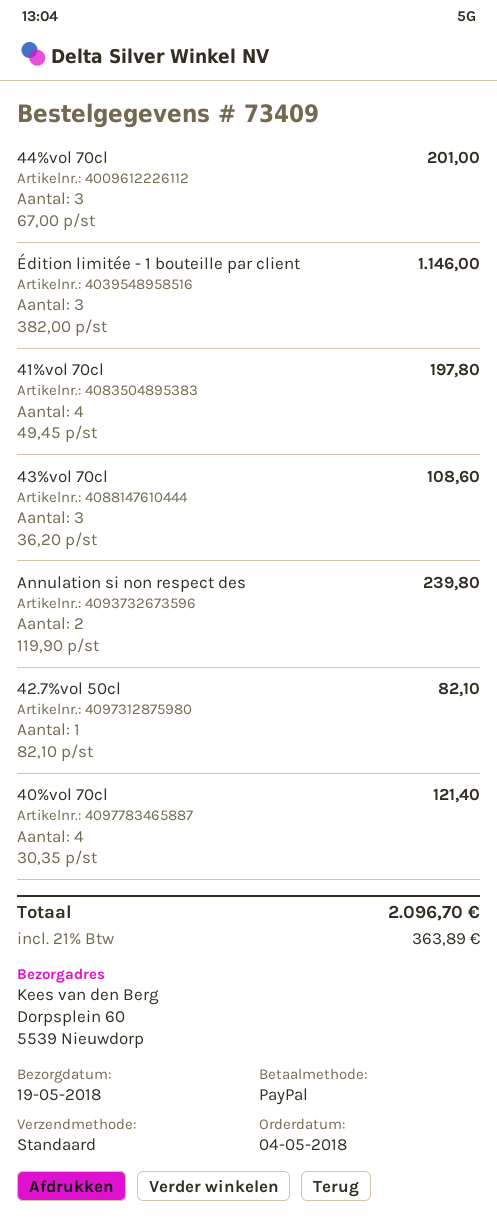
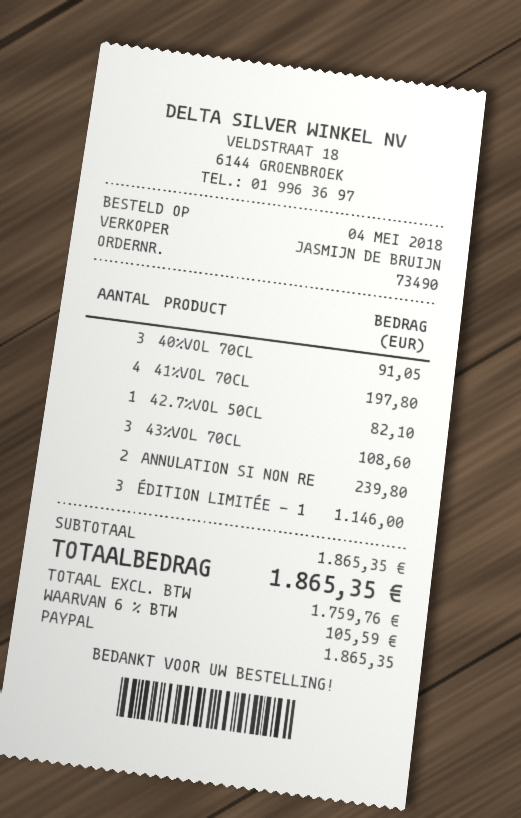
order number: 73409 -> 73490
44%vol 70cl: 3 for 201.00 -> none
40%vol 70cl: 4 for 121.40 -> 3 for 91.05
tax: 21% = 363.89 -> 6% = 105.59
total: 2096.70 -> 1865.35

